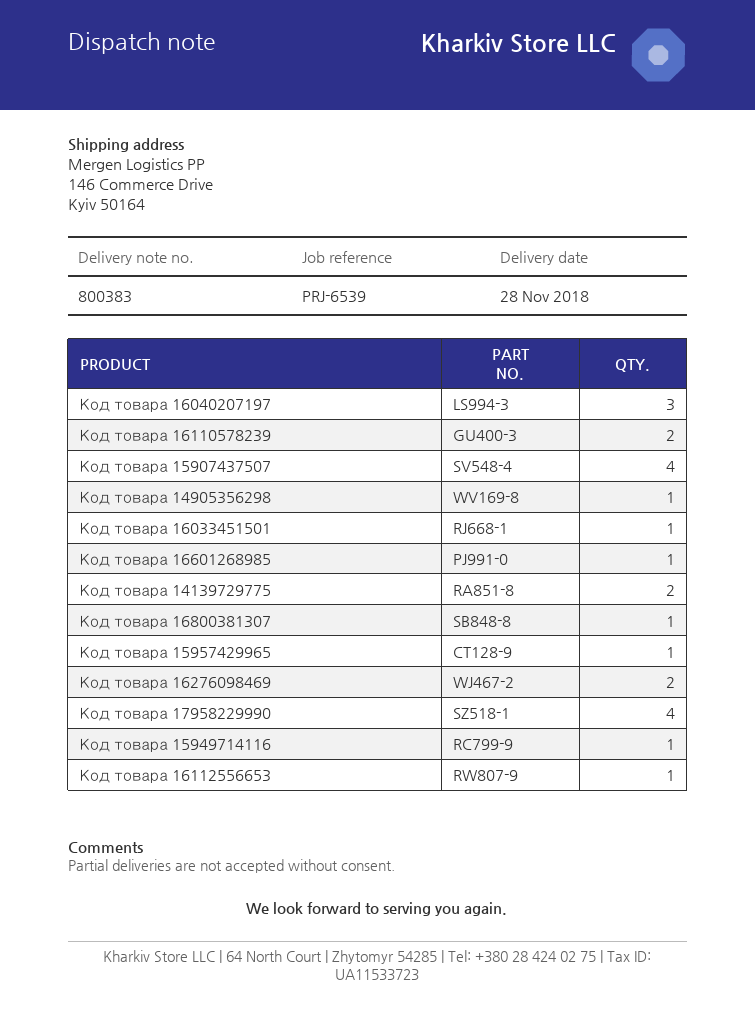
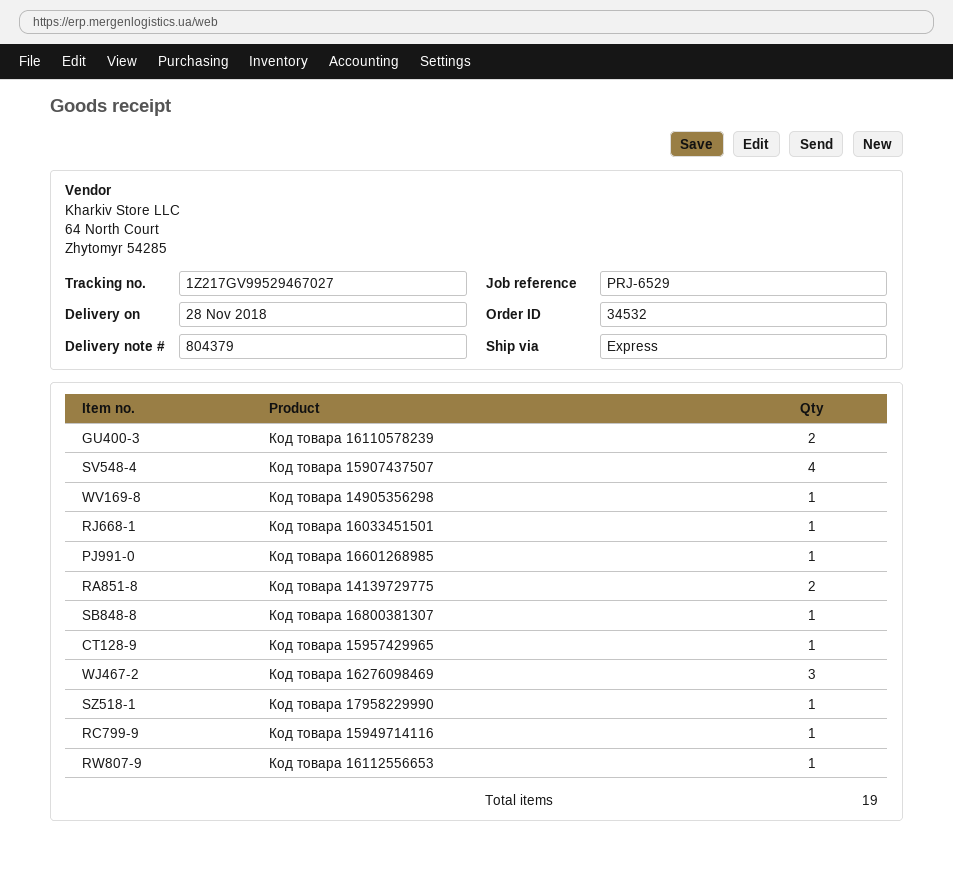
delivery note number: 800383 -> 804379
reference: PRJ-6539 -> PRJ-6529
Код товара 16040207197: 3 -> none
Код товара 16276098469: 2 -> 3
Код товара 17958229990: 4 -> 1

